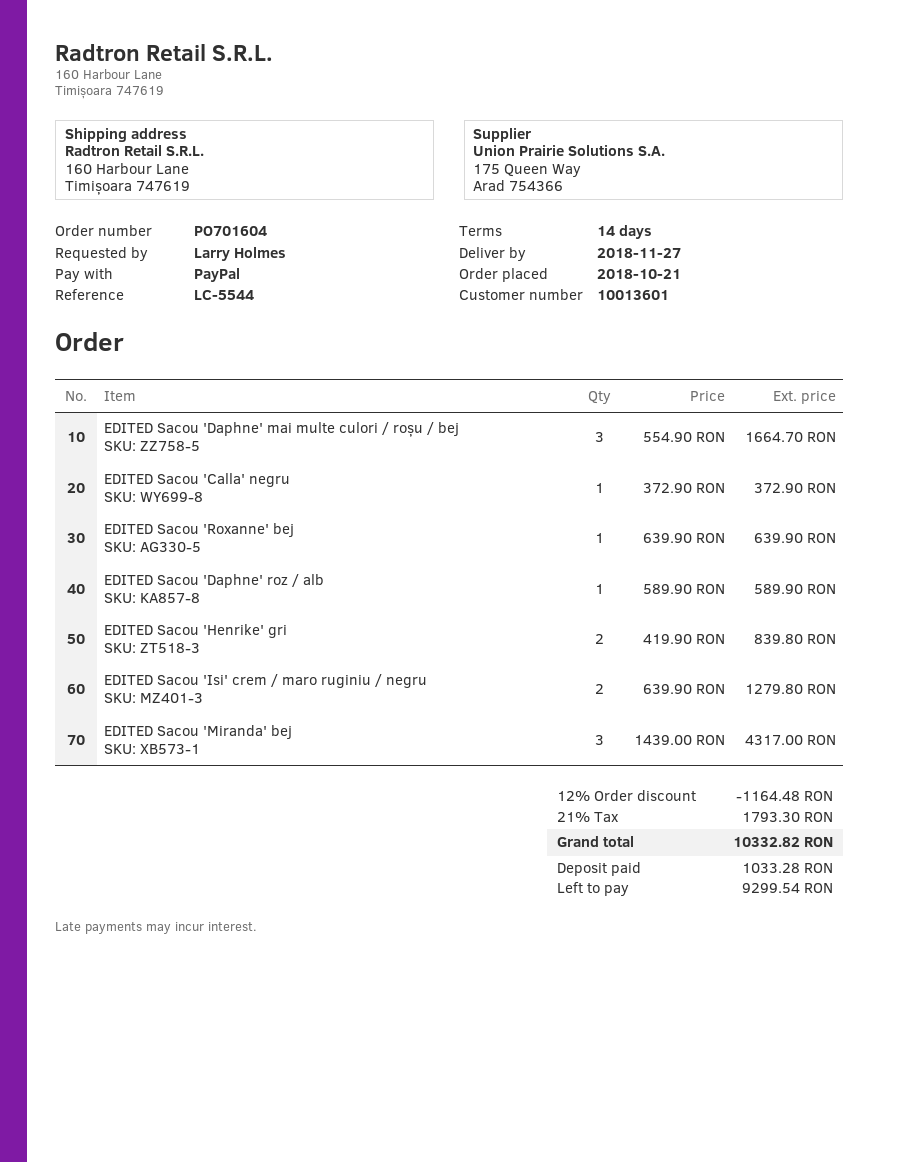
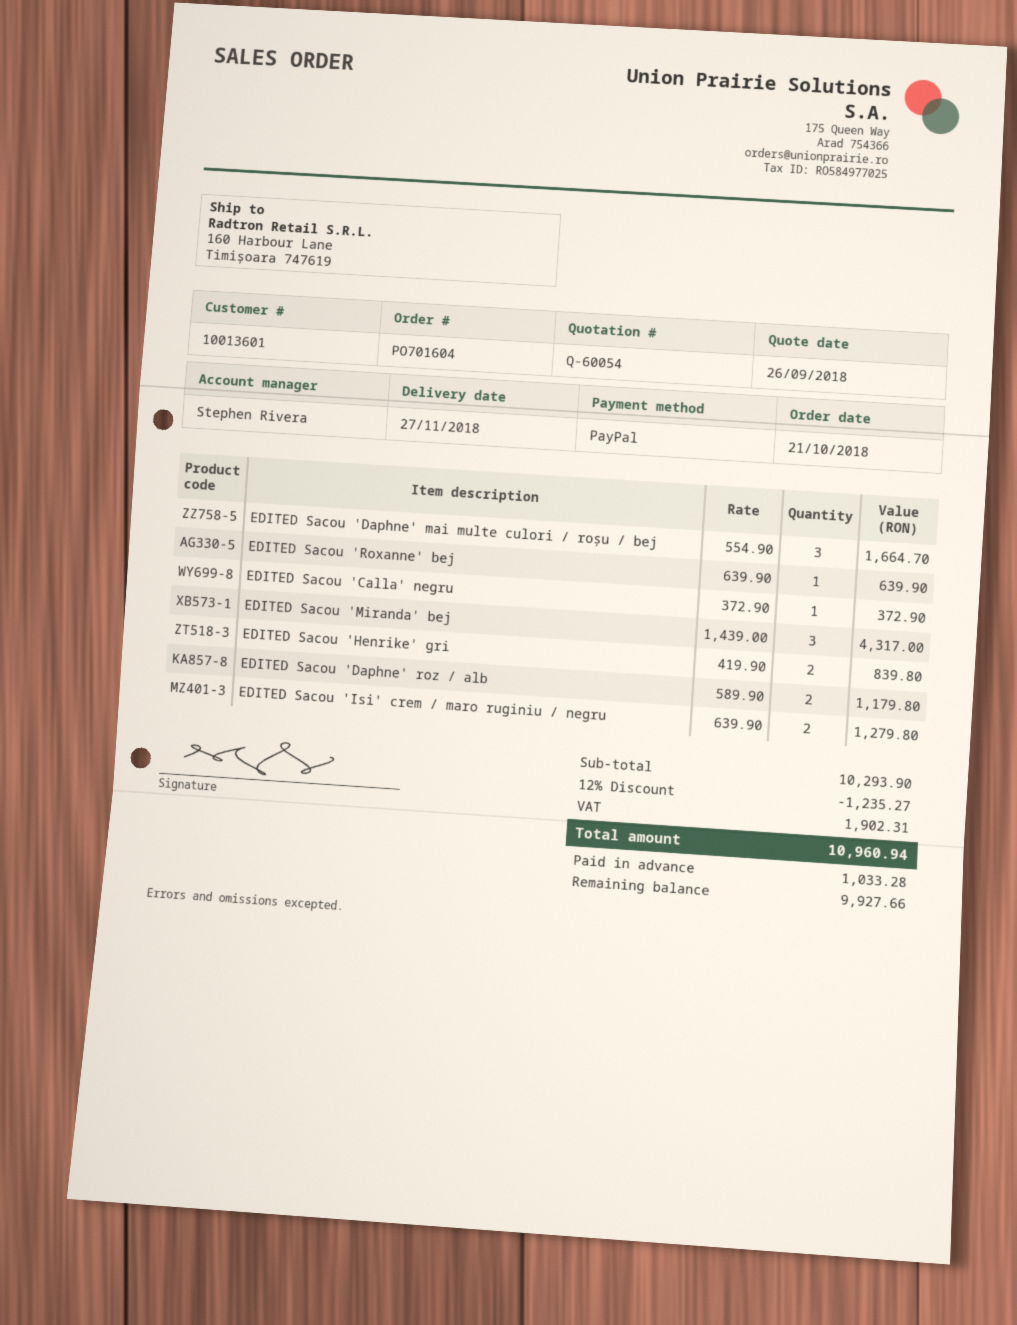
EDITED Sacou 'Daphne' roz / alb: 1 x 589.90 = 589.90 -> 2 x 589.90 = 1179.80
discount: 12% = 1164.48 -> 12% = 1235.27
tax: 1793.30 -> 1902.31
total: 10332.82 -> 10960.94
balance: 9299.54 -> 9927.66

